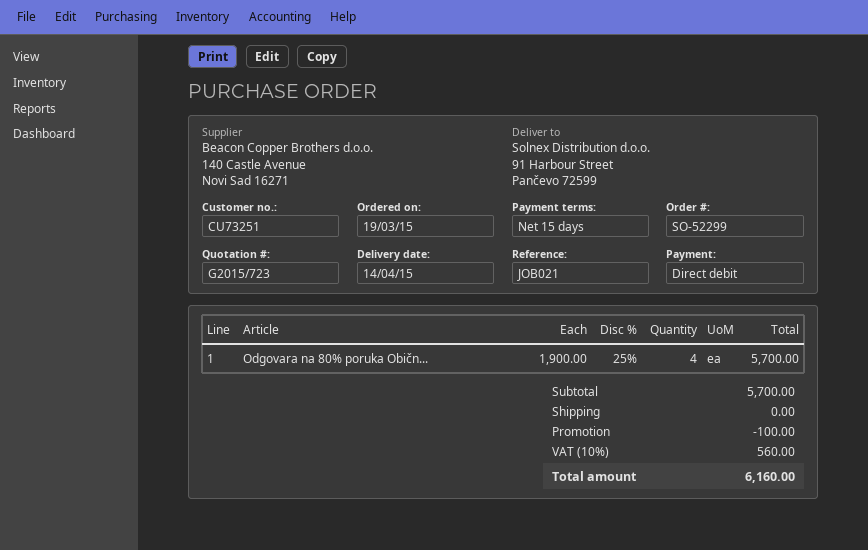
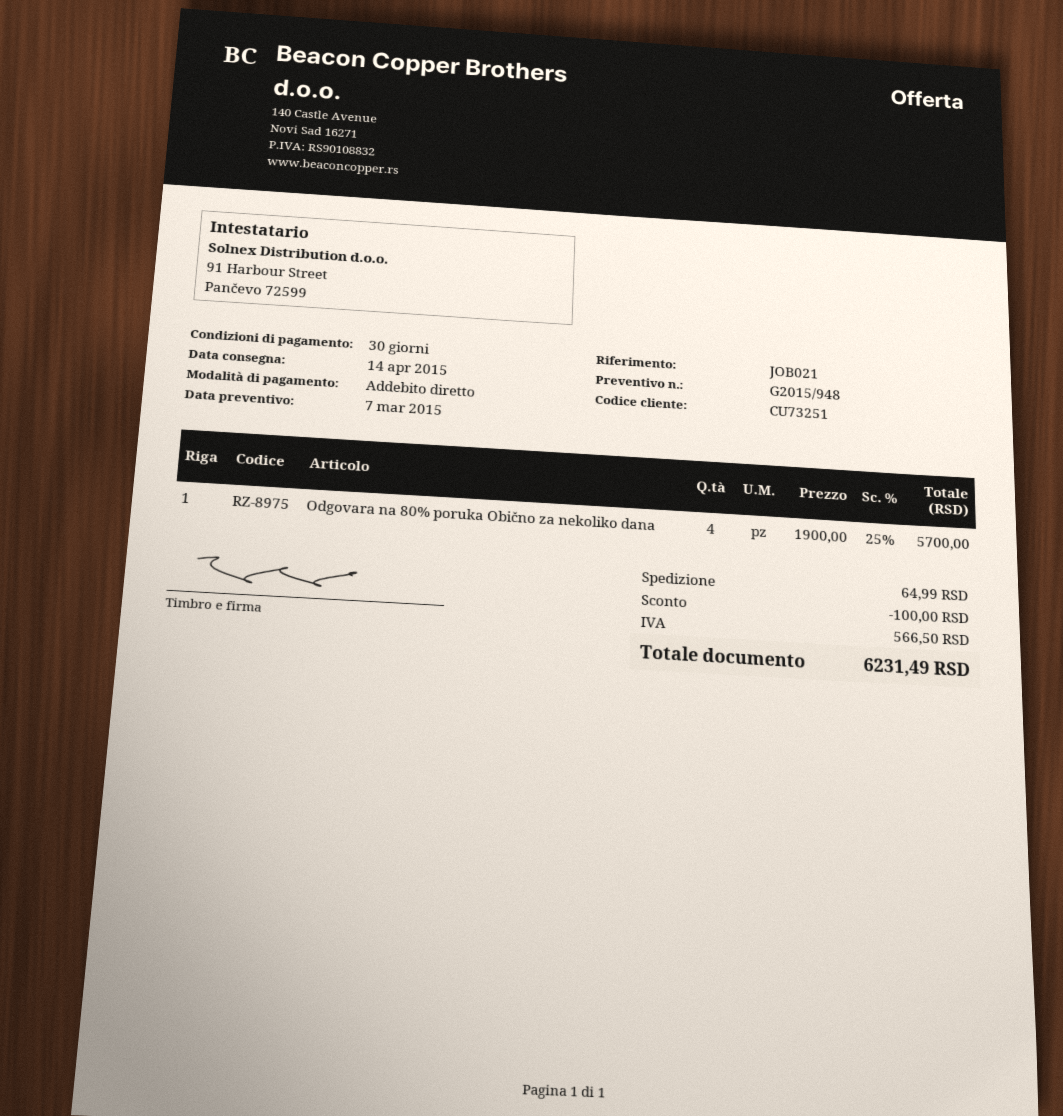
quote number: G2015/723 -> G2015/948
payment terms: 15 days -> 30 days
shipping: 0.00 -> 64.99
tax: 560.00 -> 566.50
total: 6160.00 -> 6231.49

